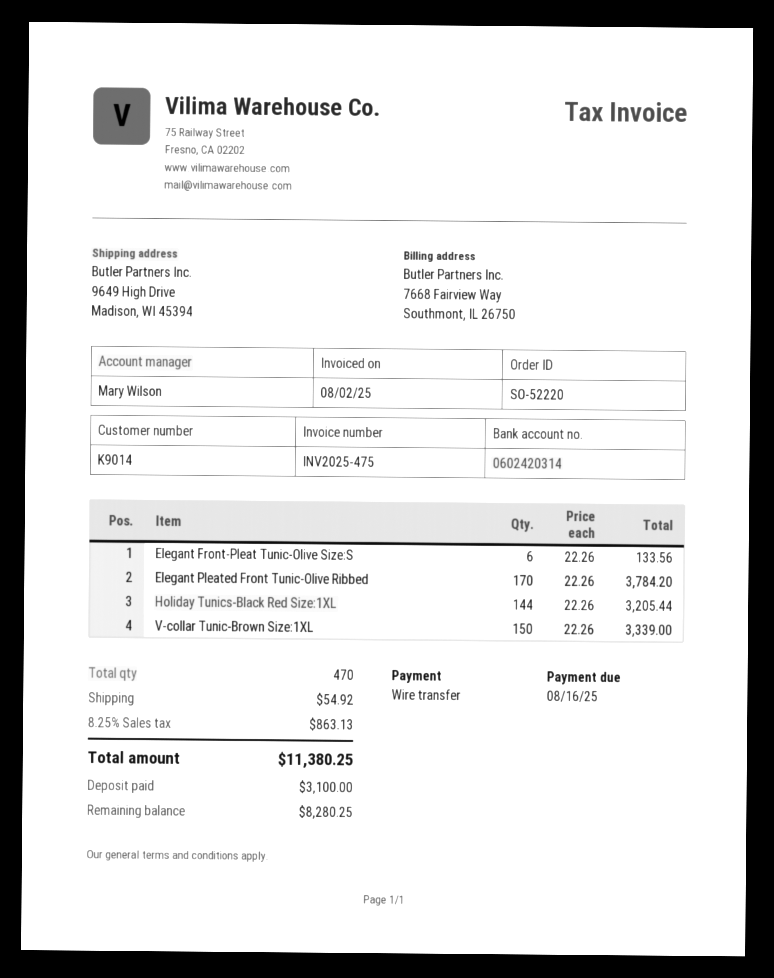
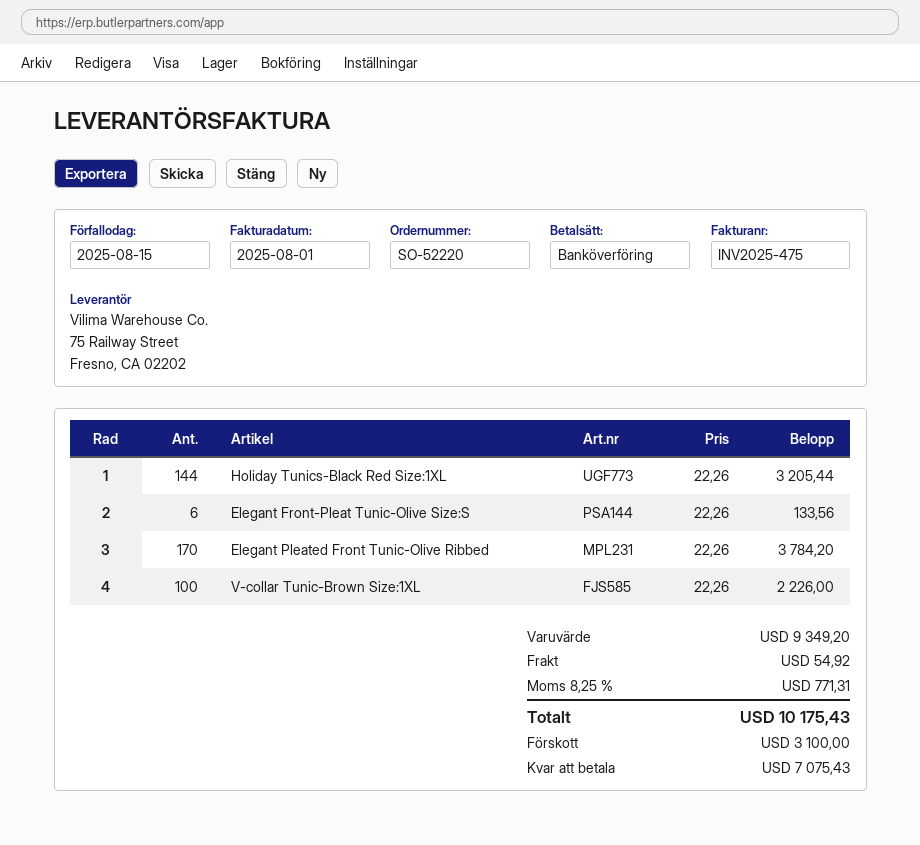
invoice date: 2025-08-02 -> 2025-08-01
due date: 2025-08-16 -> 2025-08-15
V-collar Tunic-Brown Size:1XL: 150 x 22.26 = 3339.00 -> 100 x 22.26 = 2226.00
tax: 8.25% = 863.13 -> 8.25% = 771.31
total: 11380.25 -> 10175.43
balance: 8280.25 -> 7075.43

